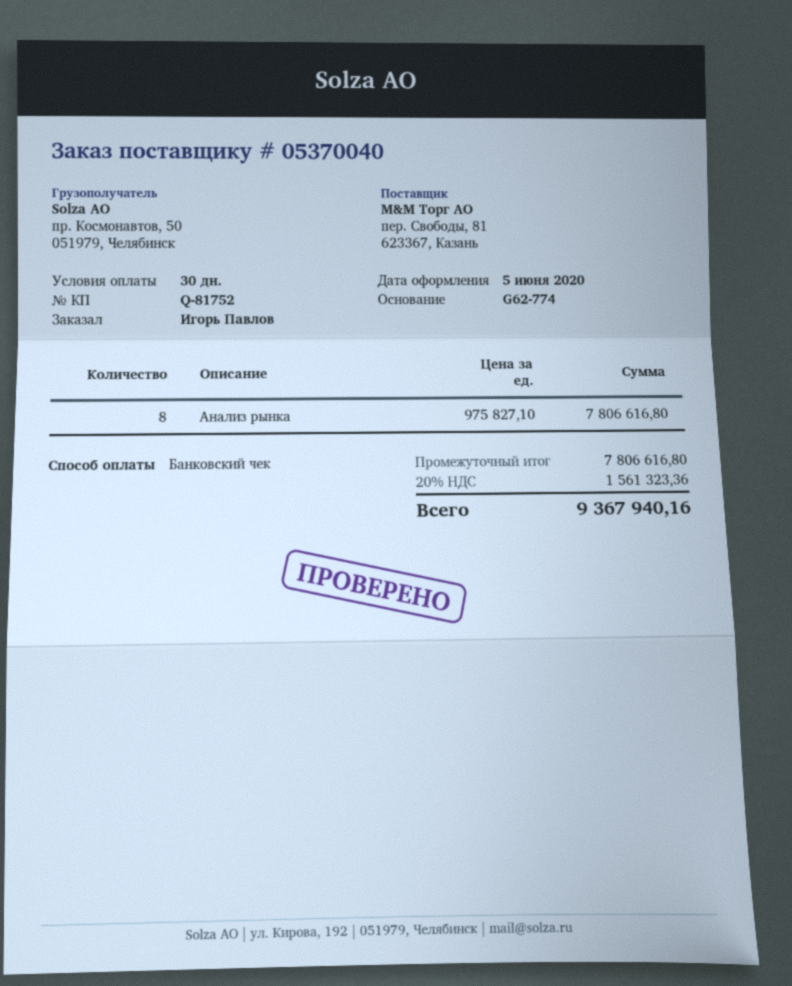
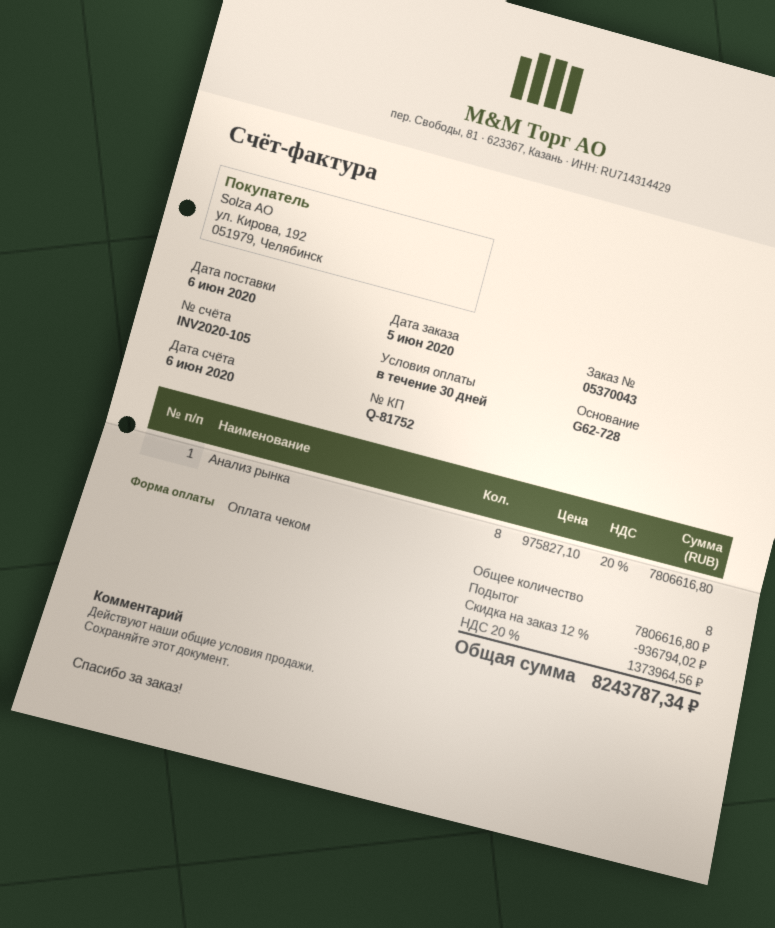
order number: 05370040 -> 05370043
reference: G62-774 -> G62-728
discount: none -> 12% = 936794.02
tax: 20% = 1561323.36 -> 20% = 1373964.56
total: 9367940.16 -> 8243787.34

